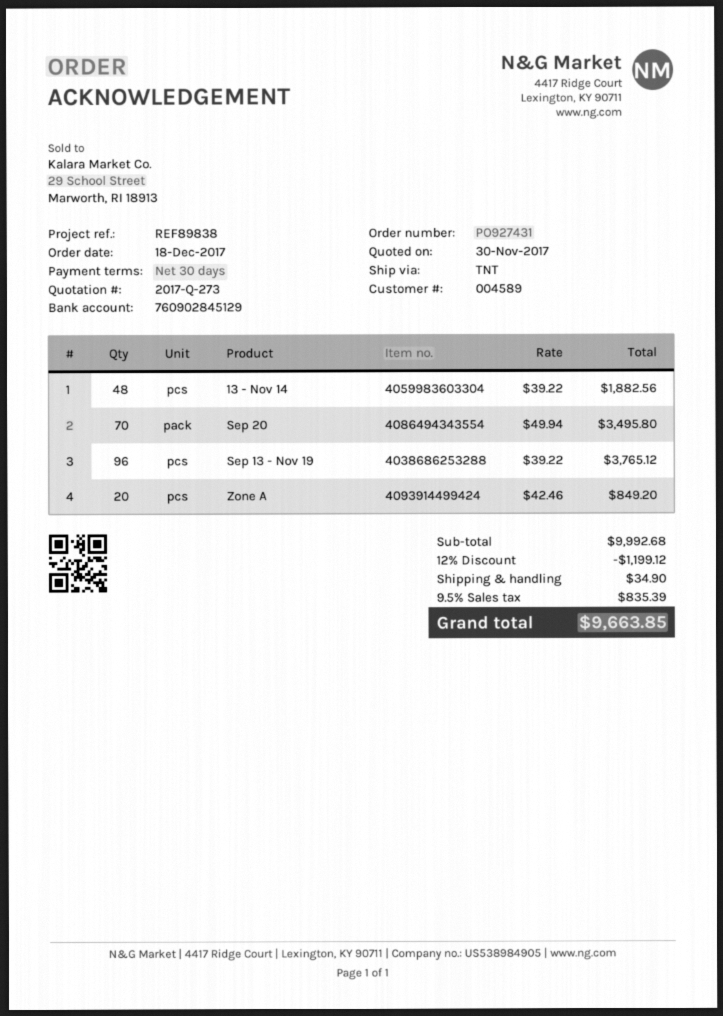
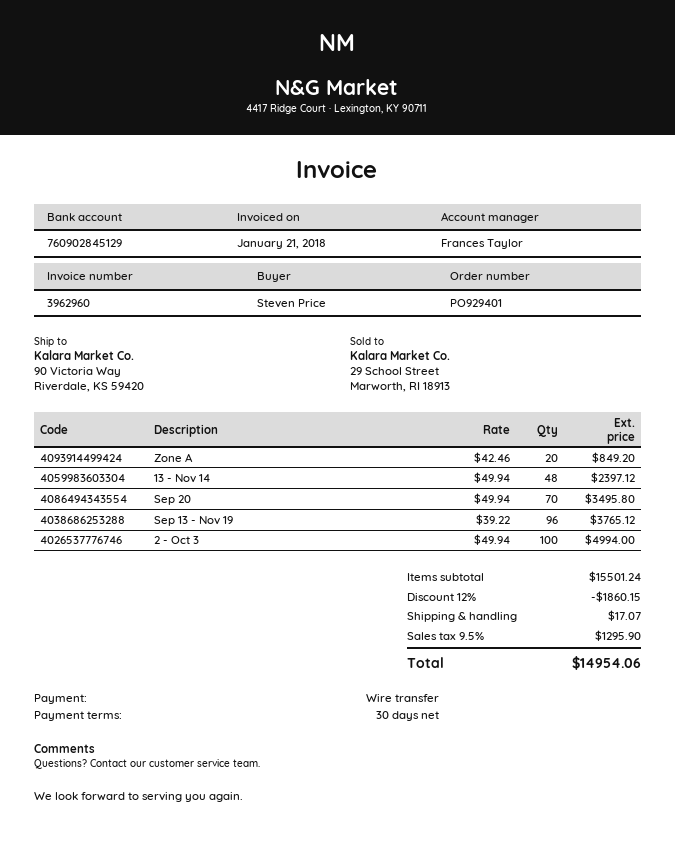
order number: PO927431 -> PO929401
13 - Nov 14: 48 x 39.22 = 1882.56 -> 48 x 49.94 = 2397.12
2 - Oct 3: none -> 100 x 49.94 = 4994.00
subtotal: 9992.68 -> 15501.24
discount: 12% = 1199.12 -> 12% = 1860.15
shipping: 34.90 -> 17.07
tax: 9.5% = 835.39 -> 9.5% = 1295.90
total: 9663.85 -> 14954.06

